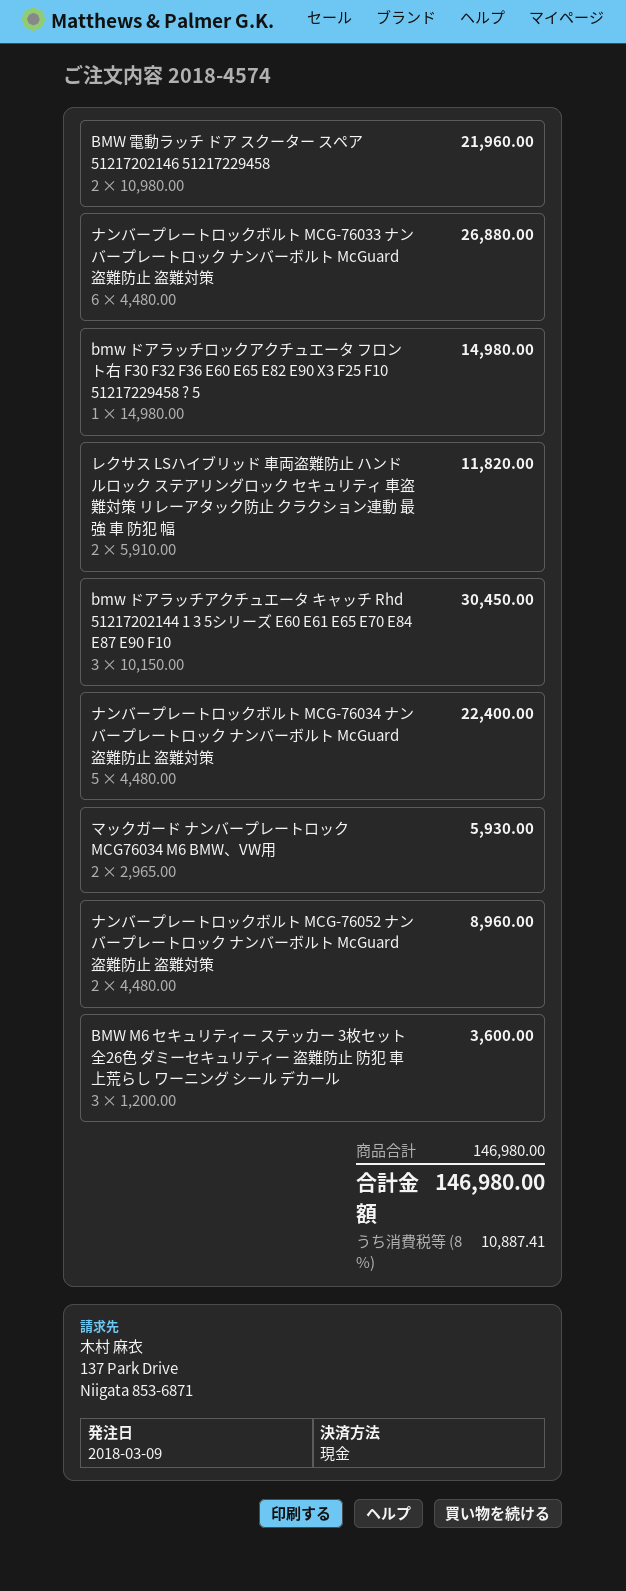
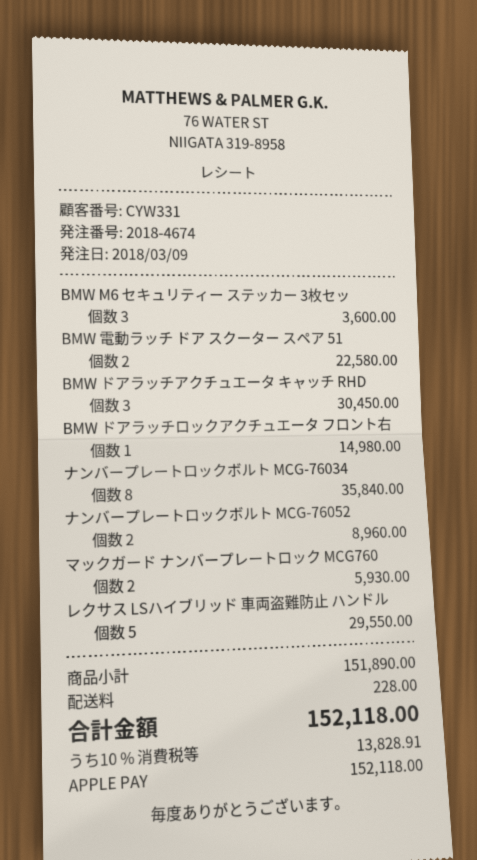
order number: 2018-4574 -> 2018-4674
payment method: cash -> Apple Pay
BMW 電動ラッチ ドア スクーター スペア 51217202146 51217229458: 2 for 21960.00 -> 2 for 22580.00
ナンバープレートロックボルト MCG-76033 ナンバープレートロック ナンバーボルト McGuard 盗難防止 盗難対策: 6 for 26880.00 -> none
レクサス LSハイブリッド 車両盗難防止 ハンドルロック ステアリングロック セキュリティ 車盗難対策 リレーアタック防止 クラクション連動 最強 車 防犯 幅: 2 for 11820.00 -> 5 for 29550.00
ナンバープレートロックボルト MCG-76034 ナンバープレートロック ナンバーボルト McGuard 盗難防止 盗難対策: 5 for 22400.00 -> 8 for 35840.00
subtotal: 146980.00 -> 151890.00
shipping: none -> 228.00
tax: 8% = 10887.41 -> 10% = 13828.91
total: 146980.00 -> 152118.00

